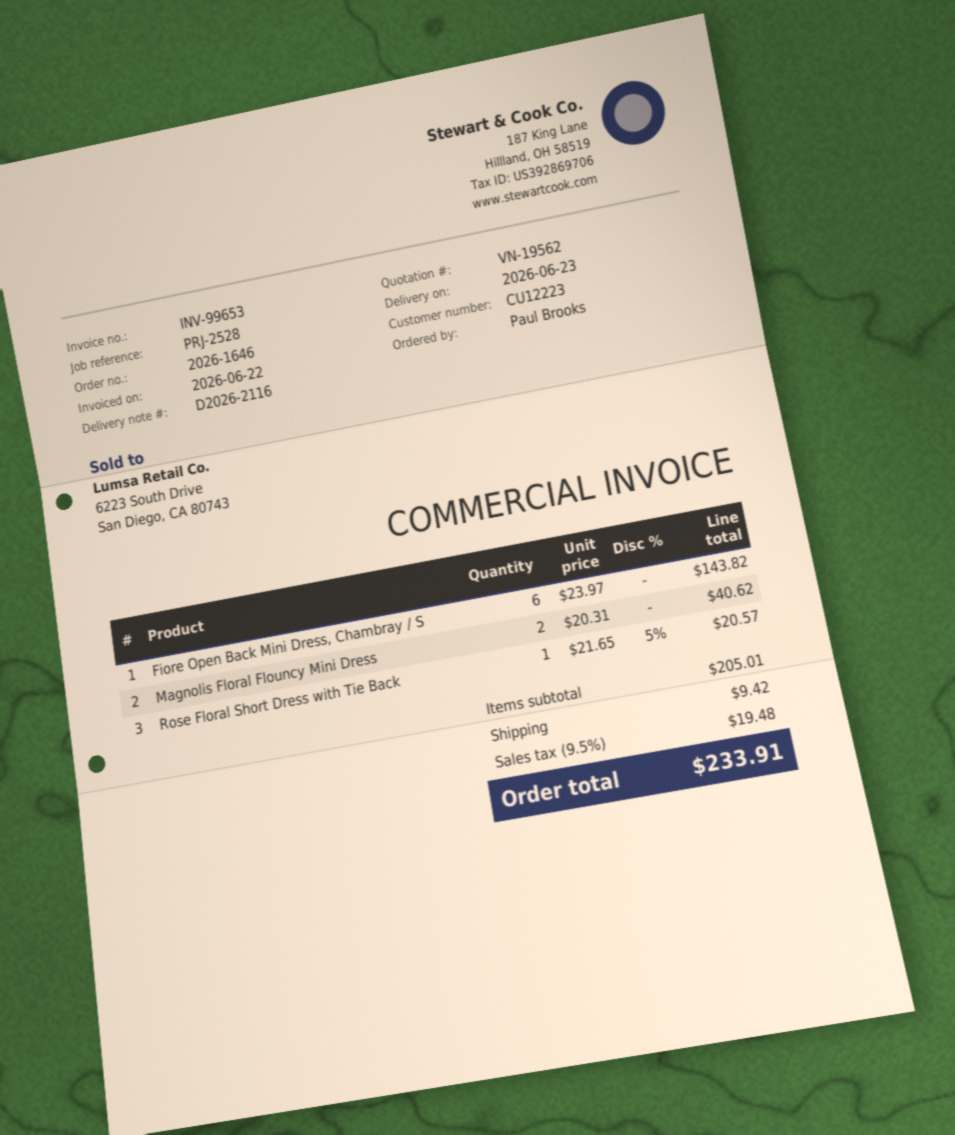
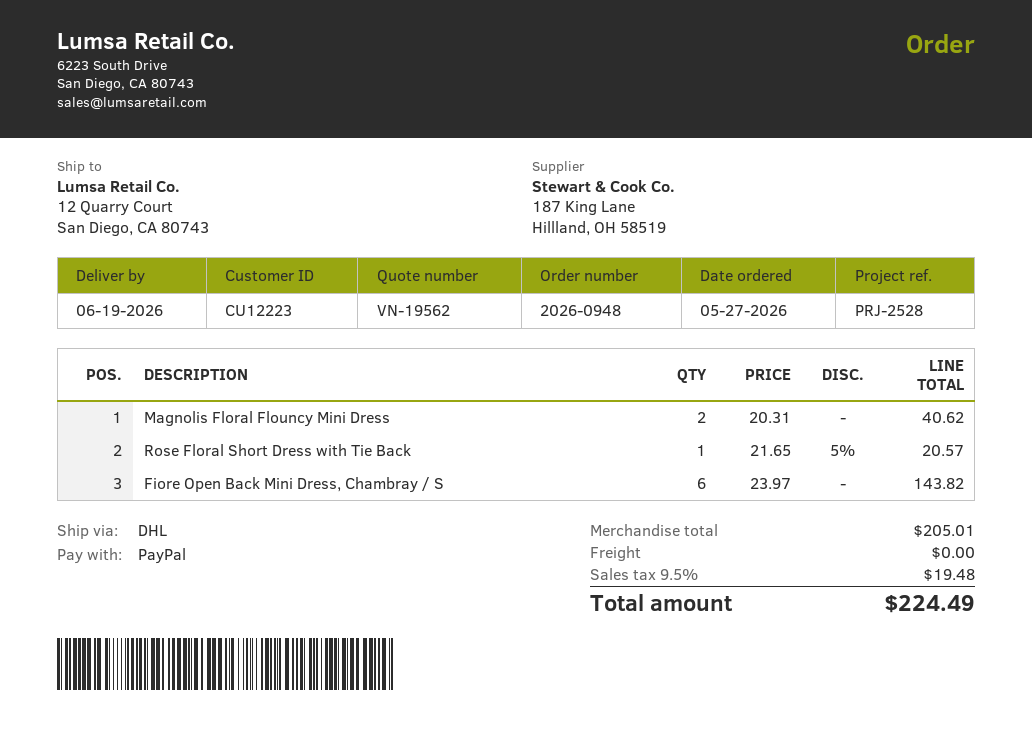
order number: 2026-1646 -> 2026-0948
delivery date: 2026-06-23 -> 2026-06-19
shipping: 9.42 -> 0.00
total: 233.91 -> 224.49

